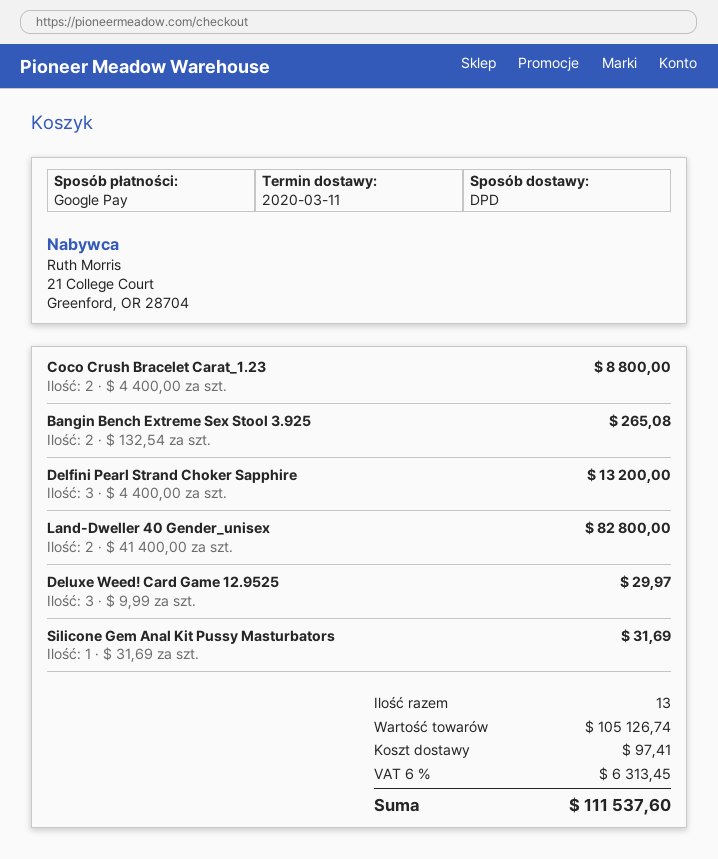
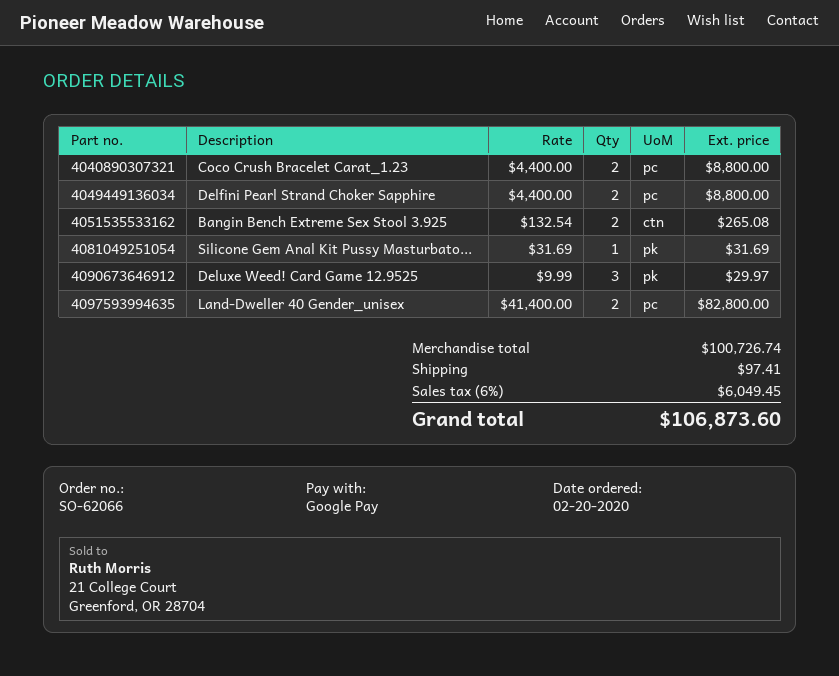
Delfini Pearl Strand Choker Sapphire: 3 x 4400.00 = 13200.00 -> 2 x 4400.00 = 8800.00
subtotal: 105126.74 -> 100726.74
tax: 6% = 6313.45 -> 6% = 6049.45
total: 111537.60 -> 106873.60

